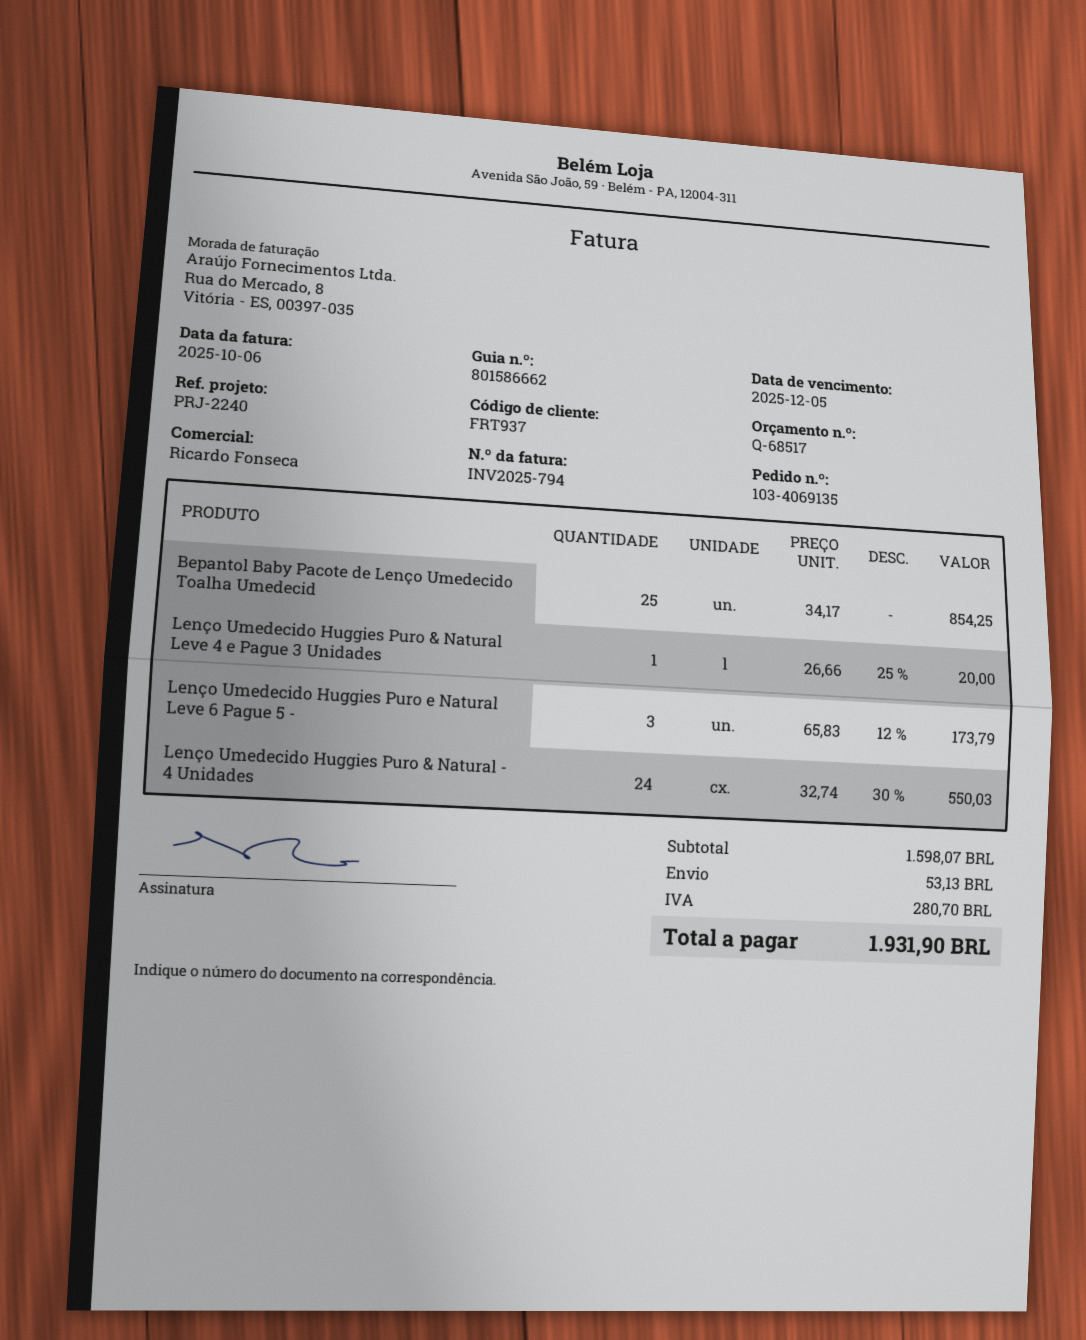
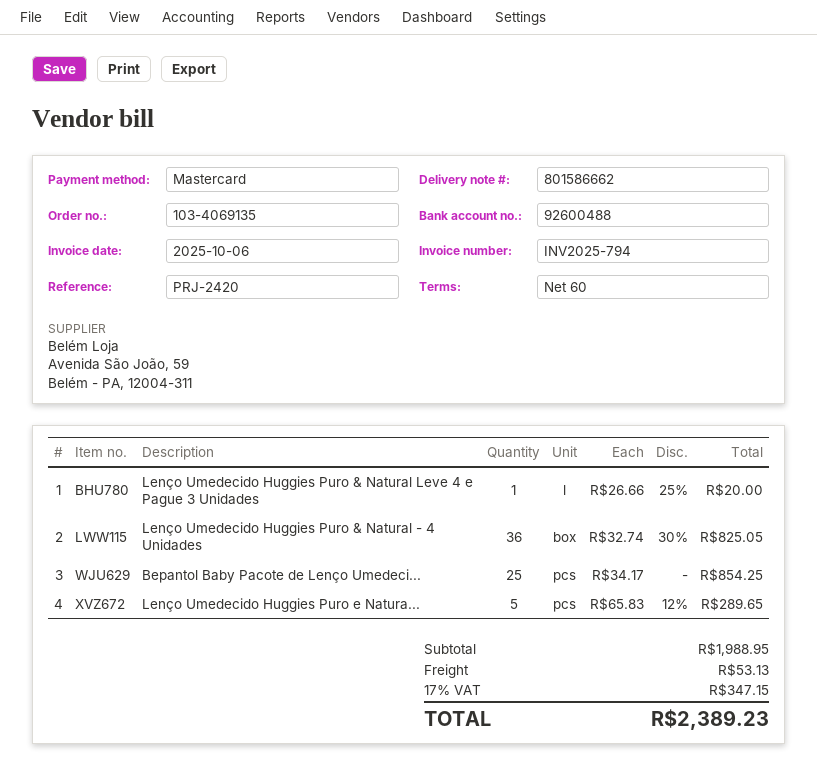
reference: PRJ-2240 -> PRJ-2420
Lenço Umedecido Huggies Puro e Natural Leve 6 Pague 5 -: 3 x 65.83 - 12% = 173.79 -> 5 x 65.83 - 12% = 289.65
Lenço Umedecido Huggies Puro & Natural - 4 Unidades: 24 x 32.74 - 30% = 550.03 -> 36 x 32.74 - 30% = 825.05
subtotal: 1598.07 -> 1988.95
tax: 280.70 -> 347.15
total: 1931.90 -> 2389.23

